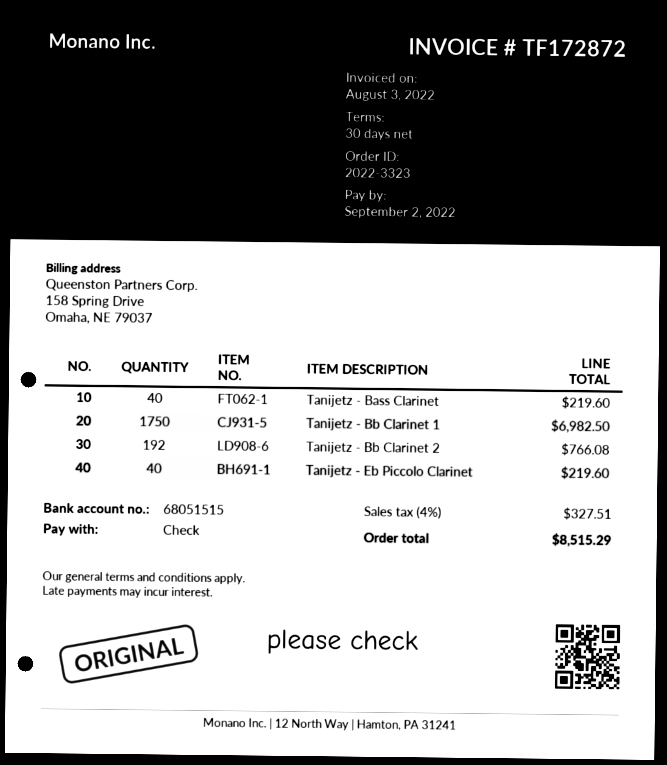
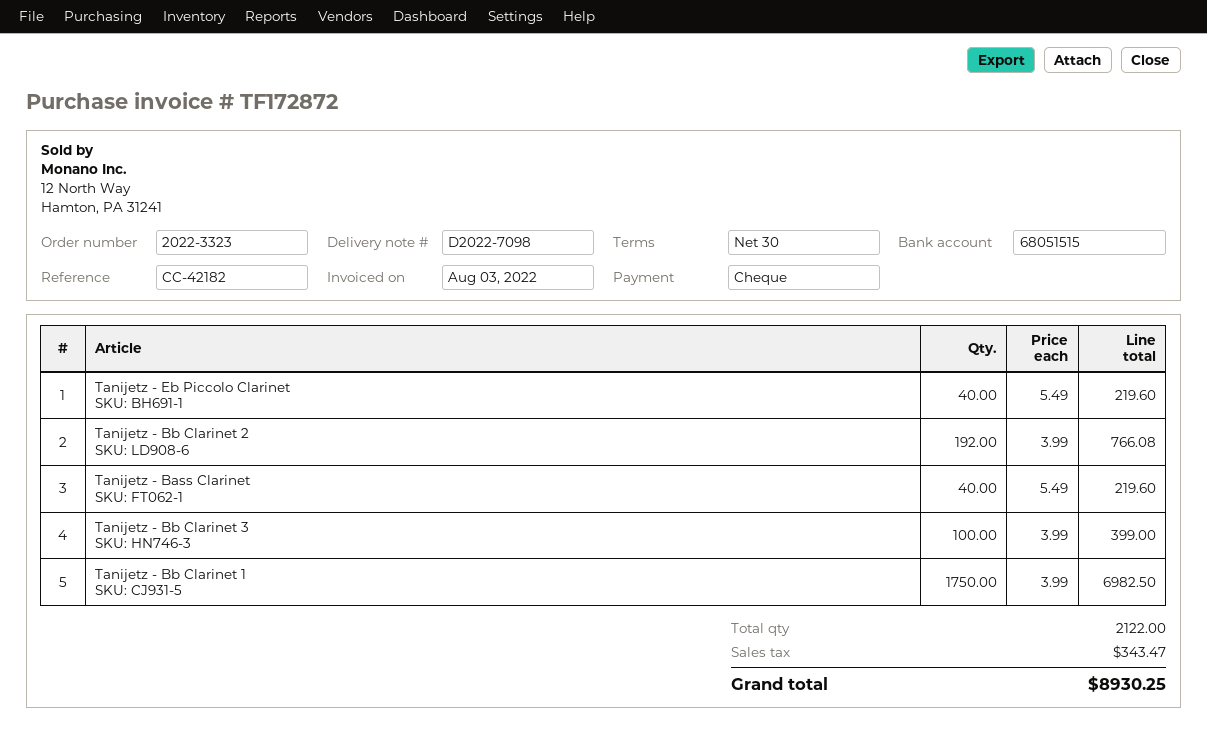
Tanijetz - Bb Clarinet 3: none -> 100 for 399.00
tax: 327.51 -> 343.47
total: 8515.29 -> 8930.25

